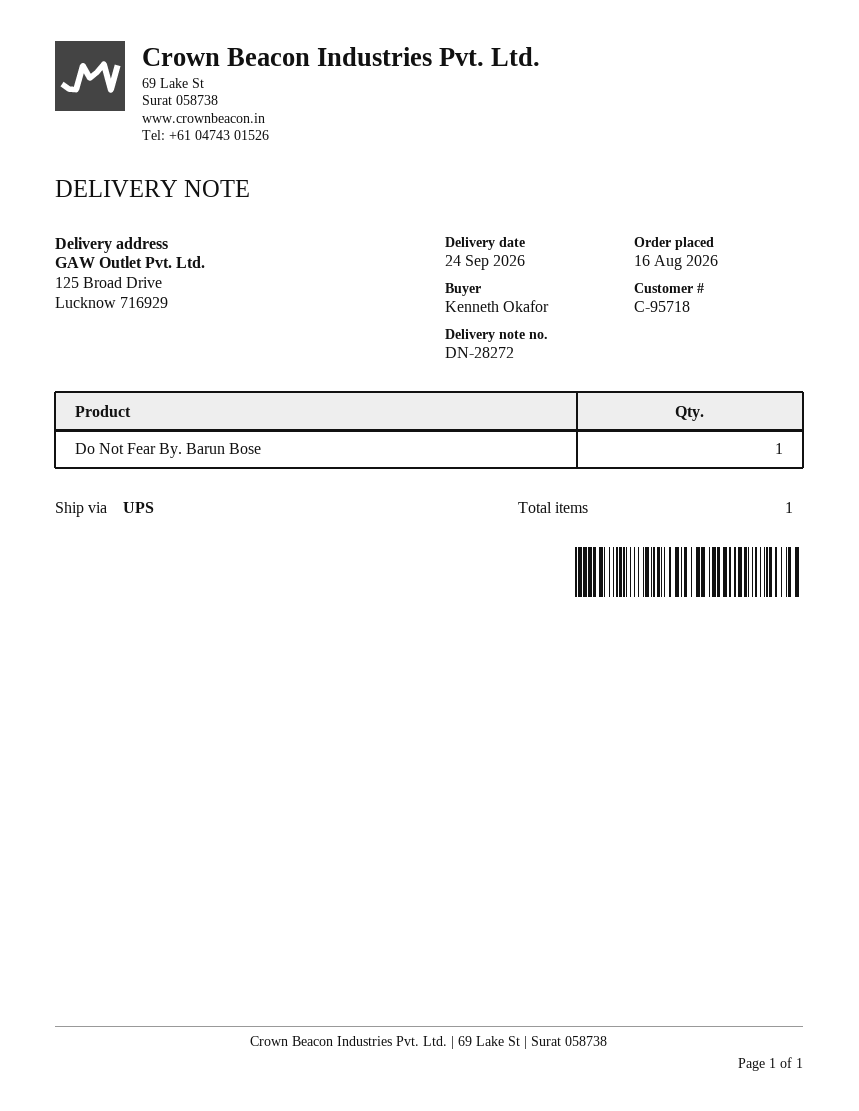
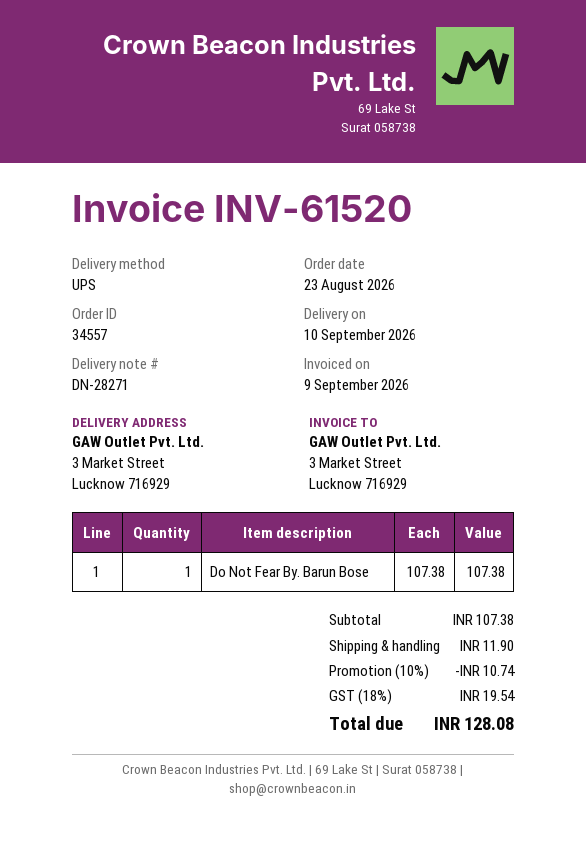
order date: 2026-08-16 -> 2026-08-23
delivery note number: DN-28272 -> DN-28271
delivery date: 2026-09-24 -> 2026-09-10
ship to: 125 Broad Drive, Lucknow 716929 -> 3 Market Street, Lucknow 716929

